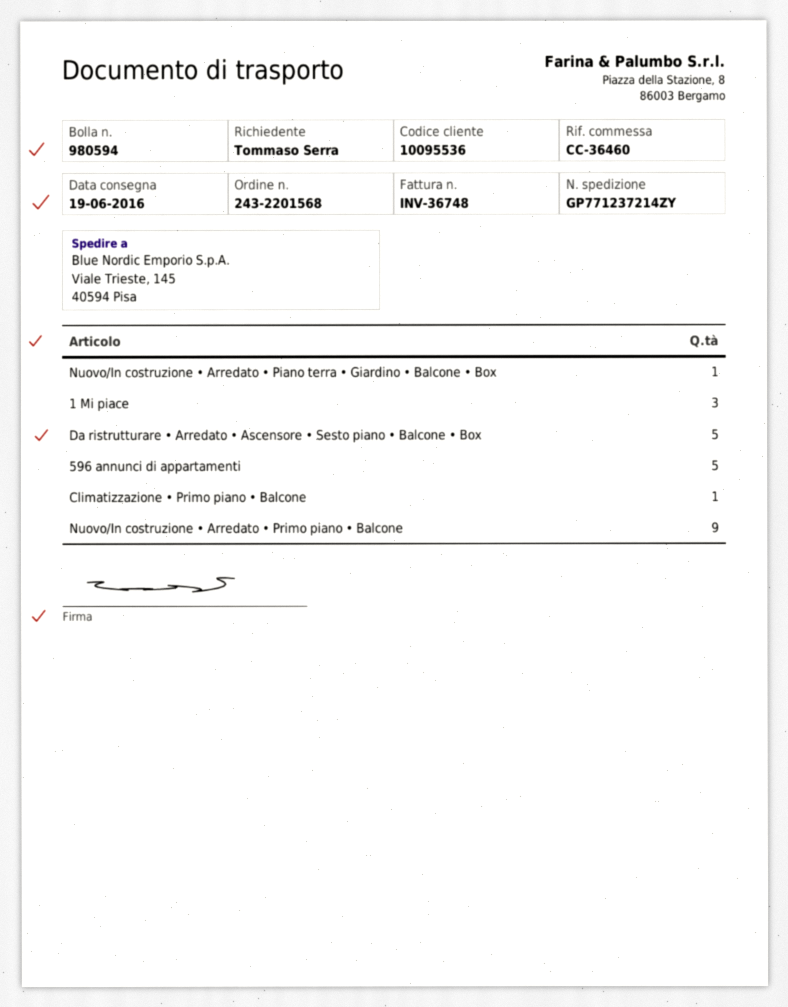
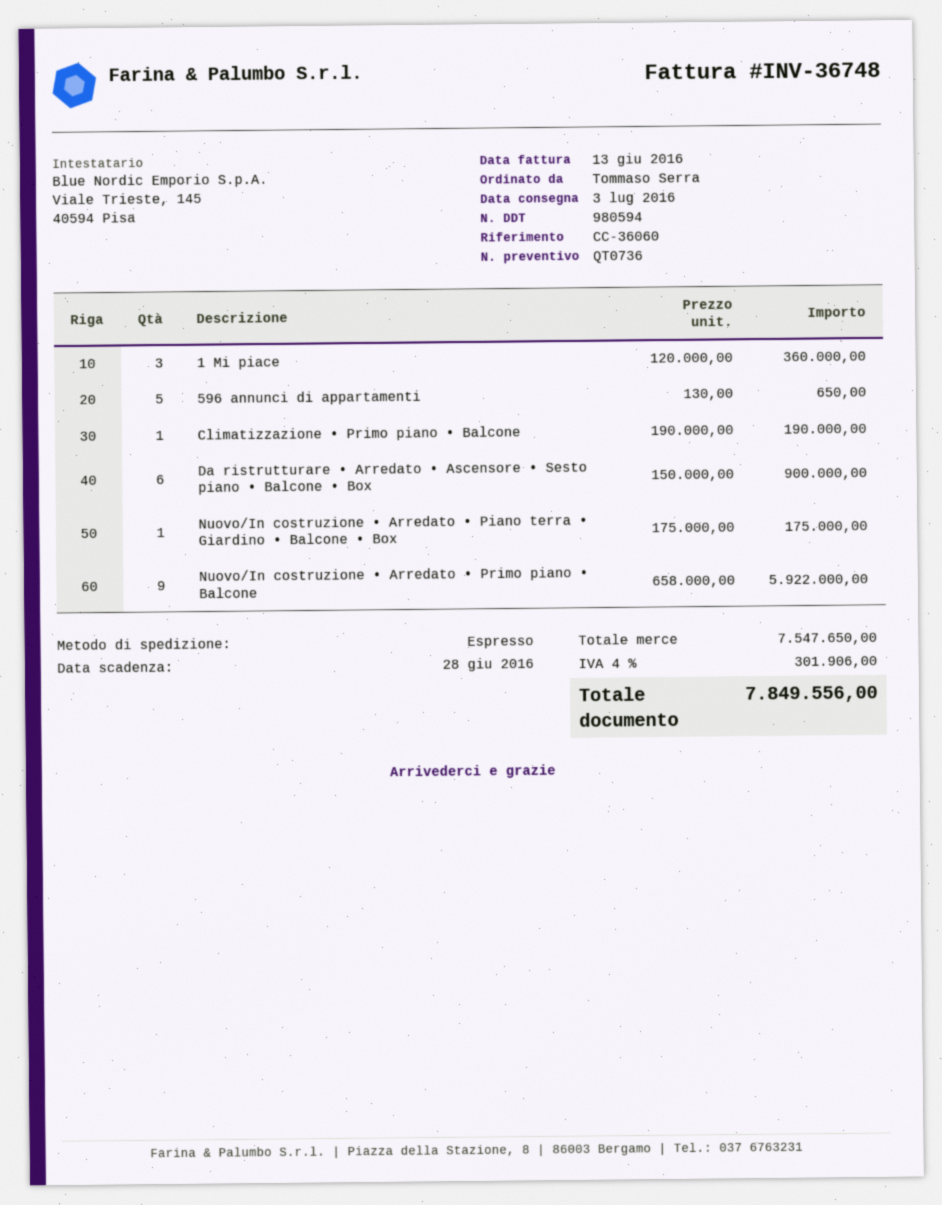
delivery date: 2016-06-19 -> 2016-07-03
reference: CC-36460 -> CC-36060
Da ristrutturare • Arredato • Ascensore • Sesto piano • Balcone • Box: 5 -> 6

